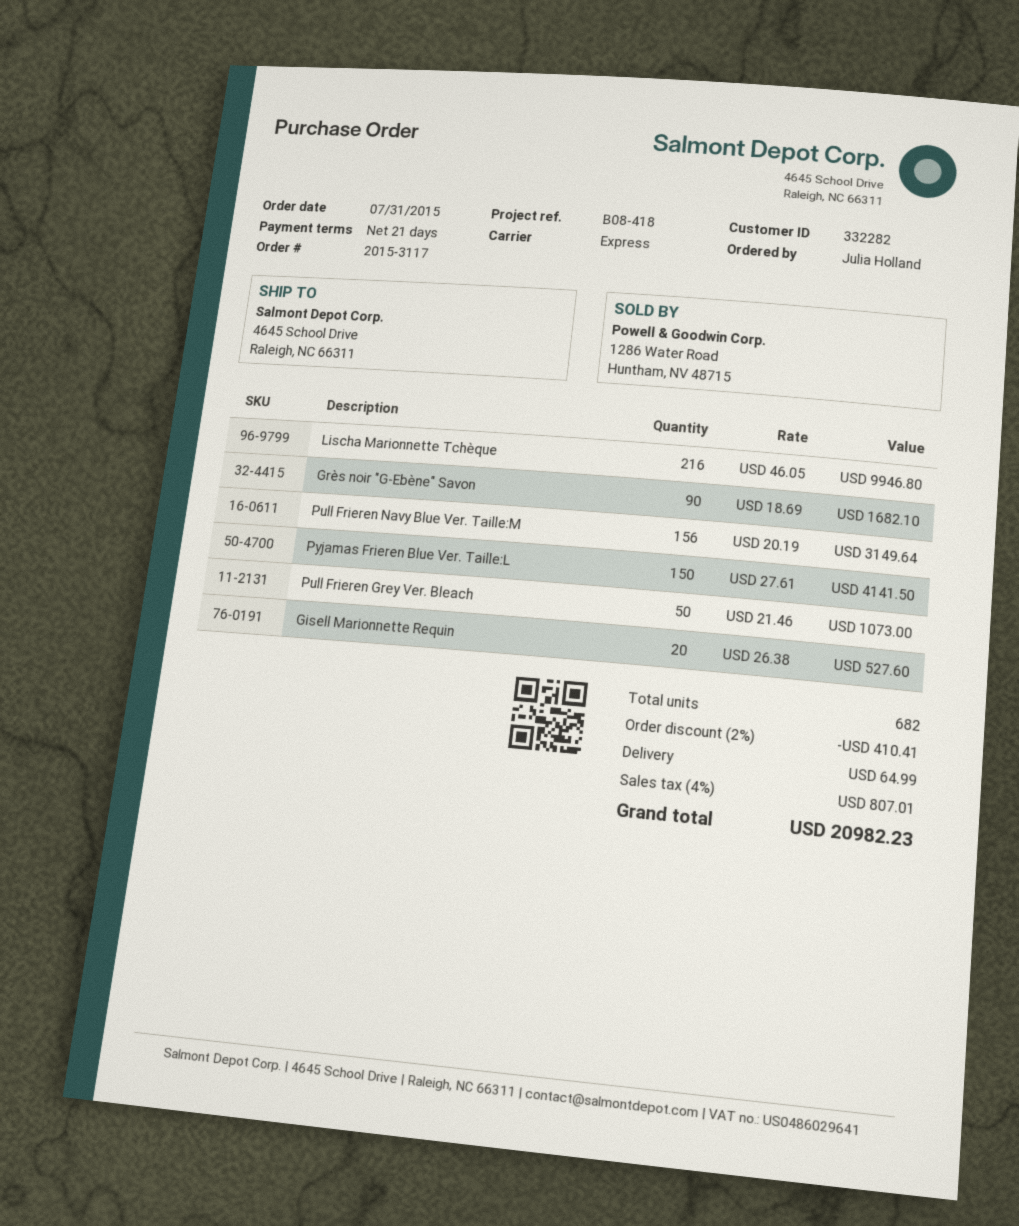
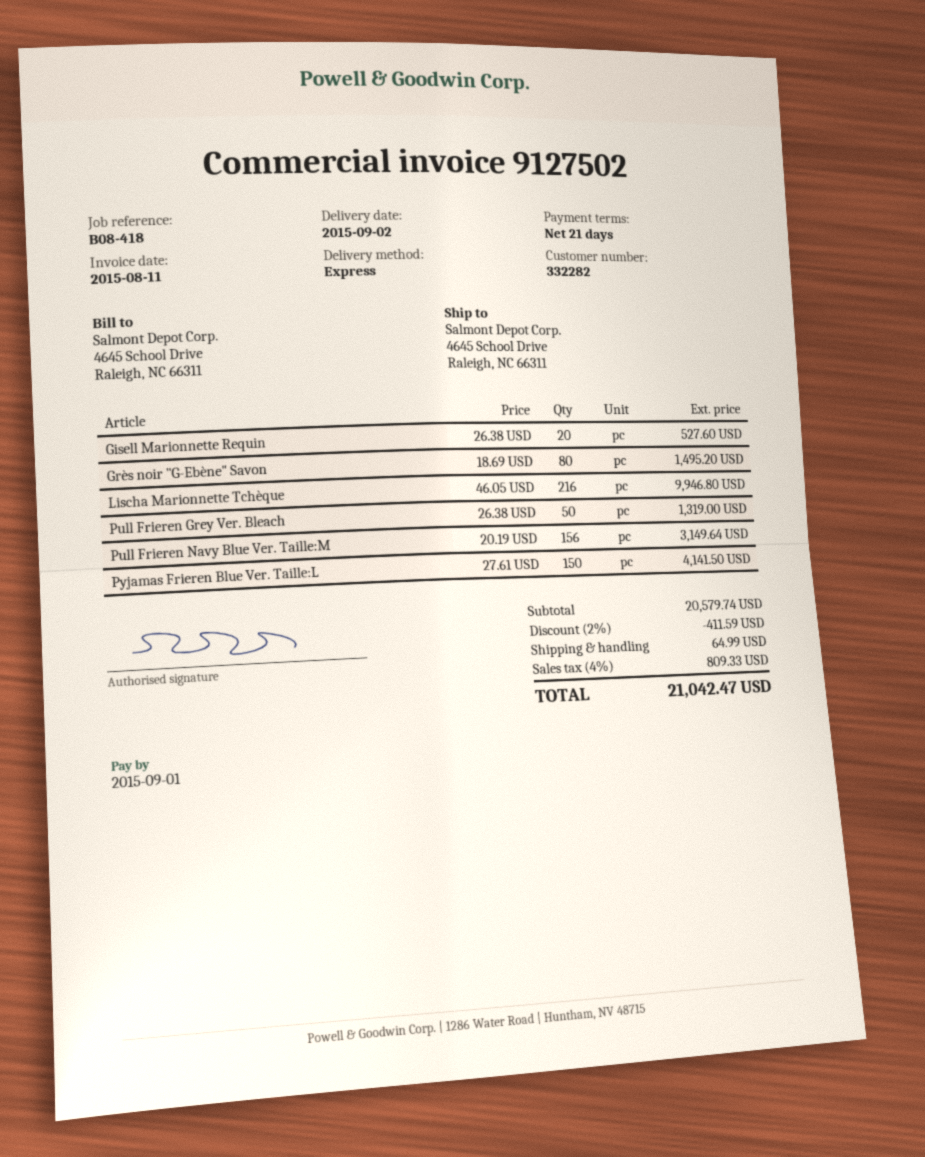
Grès noir "G-Ebène" Savon: 90 x 18.69 = 1682.10 -> 80 x 18.69 = 1495.20
Pull Frieren Grey Ver. Bleach: 50 x 21.46 = 1073.00 -> 50 x 26.38 = 1319.00
discount: 2% = 410.41 -> 2% = 411.59
tax: 4% = 807.01 -> 4% = 809.33
total: 20982.23 -> 21042.47

